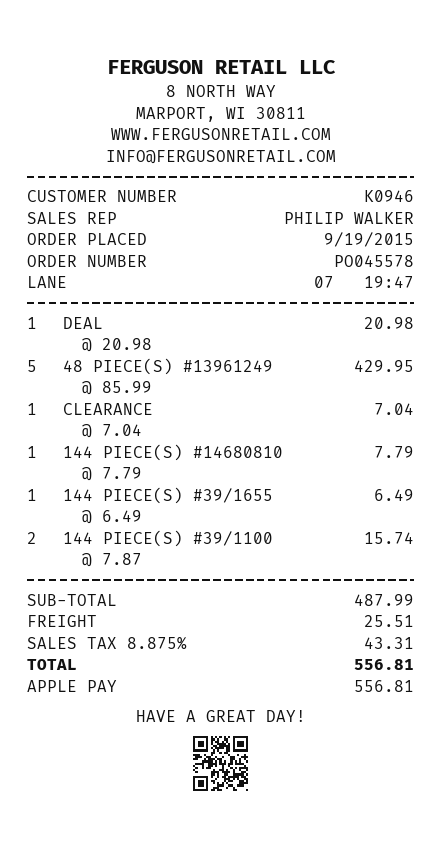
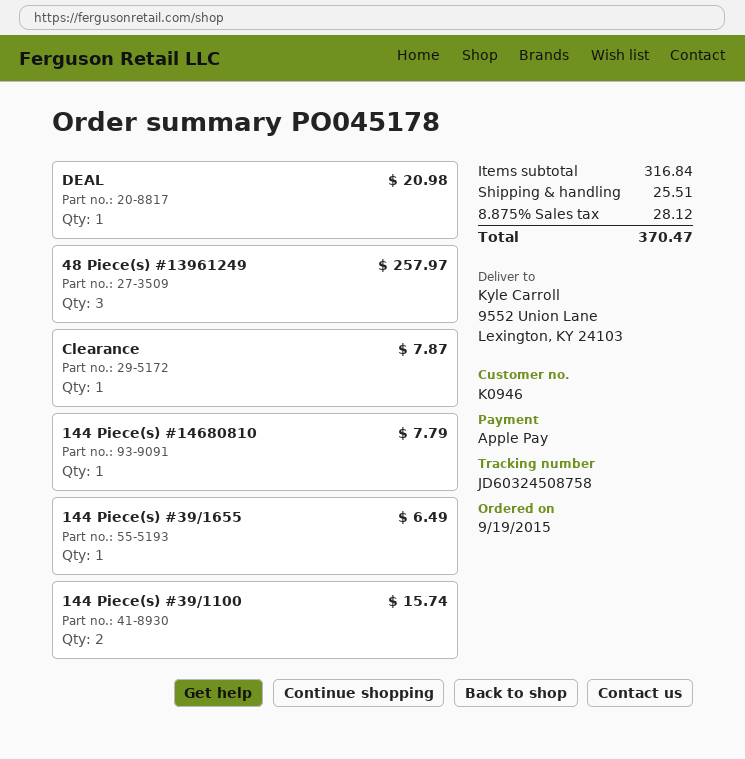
order number: PO045578 -> PO045178
48 PIECE(S) #13961249: 5 for 429.95 -> 3 for 257.97
CLEARANCE: 1 for 7.04 -> 1 for 7.87
subtotal: 487.99 -> 316.84
tax: 8.875% = 43.31 -> 8.875% = 28.12
total: 556.81 -> 370.47

